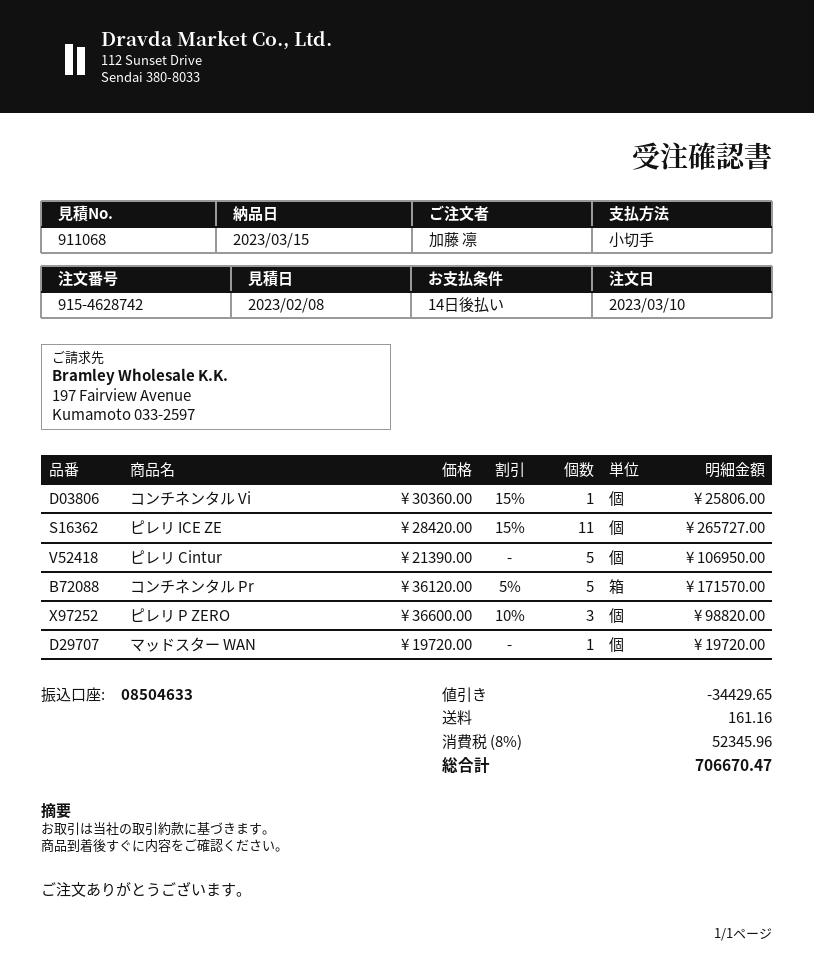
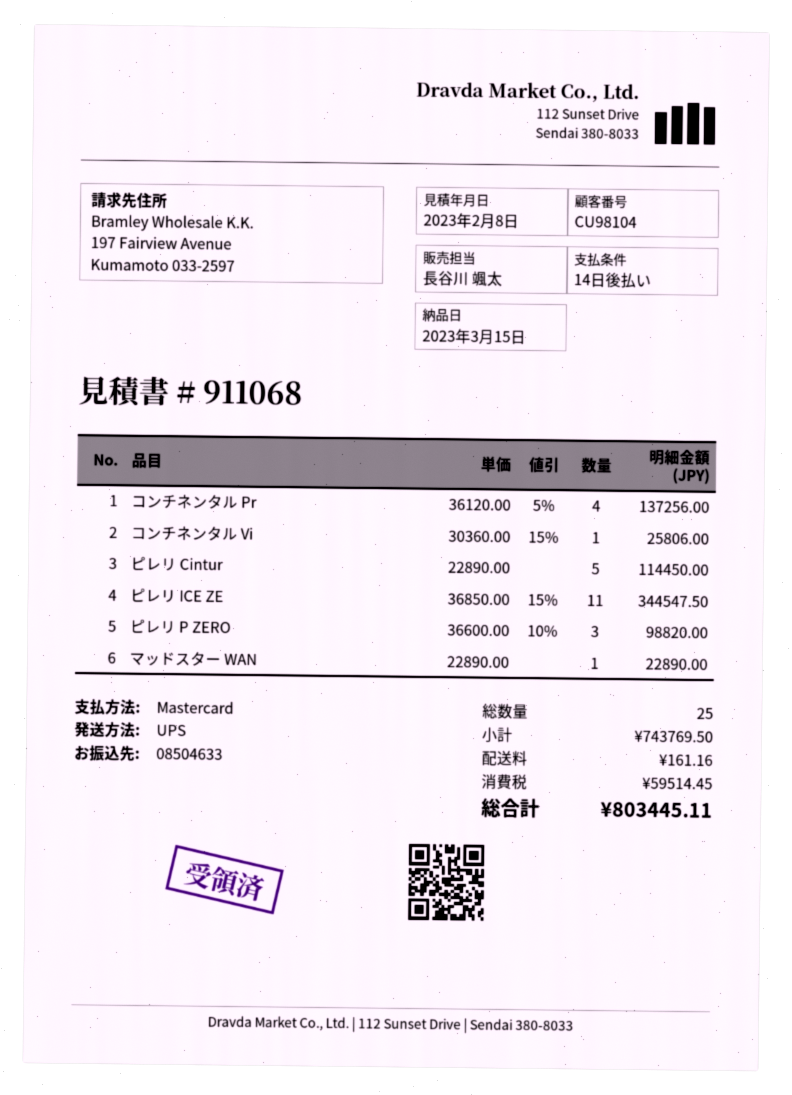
payment method: cheque -> Mastercard
ピレリ ICE ZE: 11 x 28420.00 - 15% = 265727.00 -> 11 x 36850.00 - 15% = 344547.50
ピレリ Cintur: 5 x 21390.00 = 106950.00 -> 5 x 22890.00 = 114450.00
コンチネンタル Pr: 5 x 36120.00 - 5% = 171570.00 -> 4 x 36120.00 - 5% = 137256.00
マッドスター WAN: 1 x 19720.00 = 19720.00 -> 1 x 22890.00 = 22890.00
discount: 34429.65 -> none
tax: 52345.96 -> 59514.45
total: 706670.47 -> 803445.11

